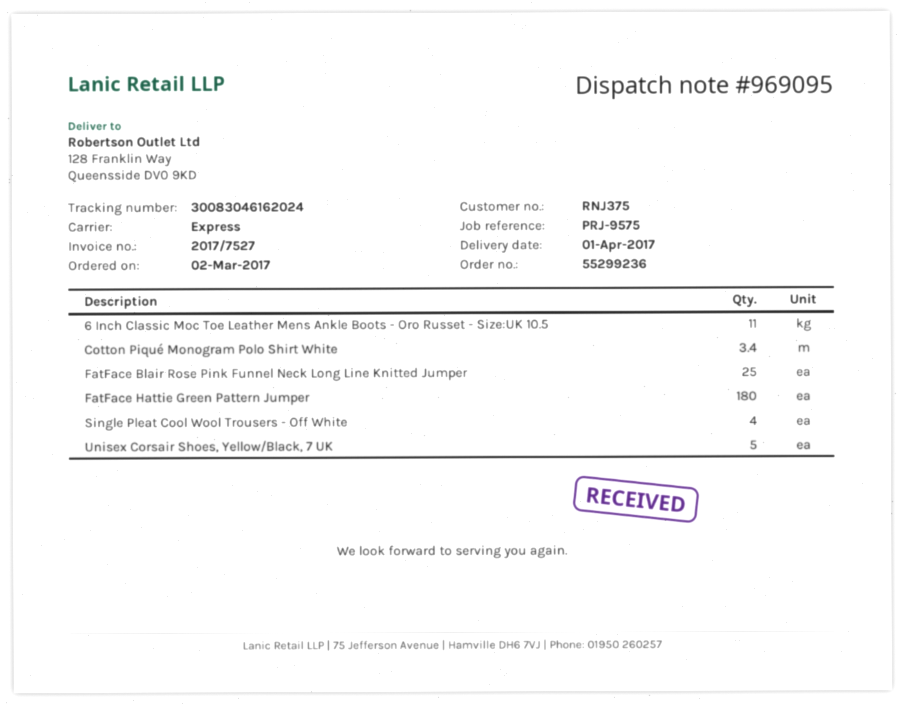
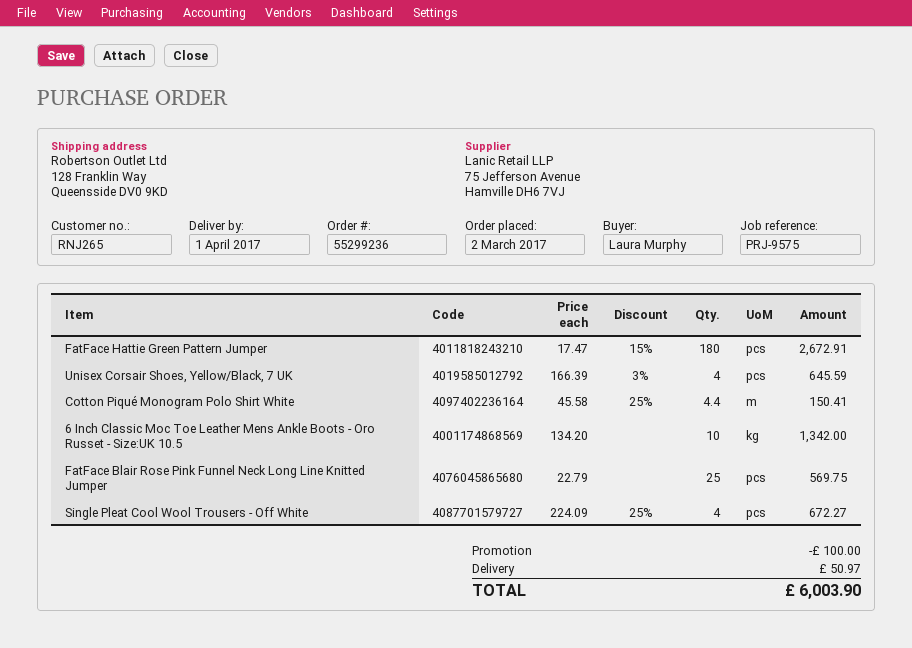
customer number: RNJ375 -> RNJ265
6 Inch Classic Moc Toe Leather Mens Ankle Boots - Oro Russet - Size:UK 10.5: 11 -> 10
Cotton Piqué Monogram Polo Shirt White: 3.4 -> 4.4
Unisex Corsair Shoes, Yellow/Black, 7 UK: 5 -> 4

